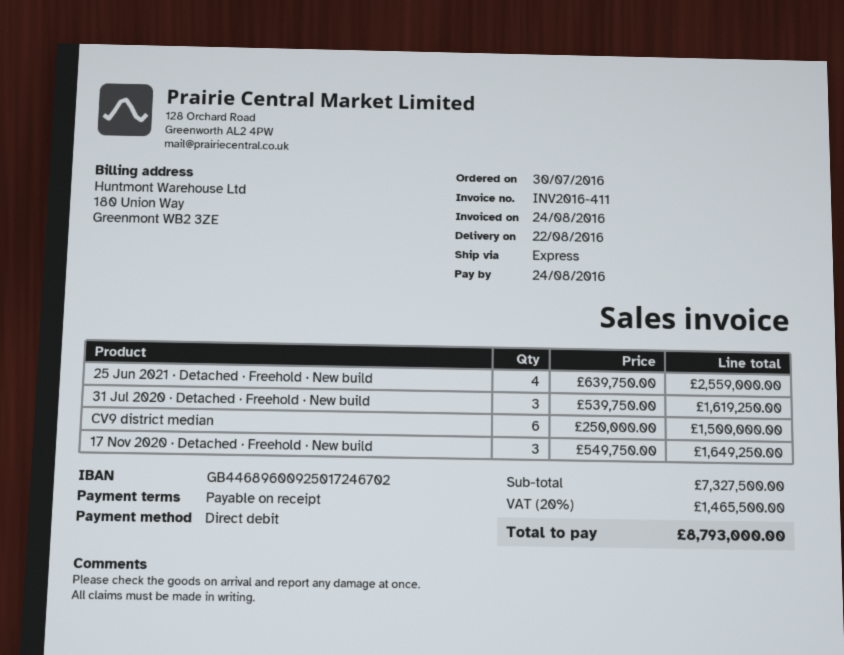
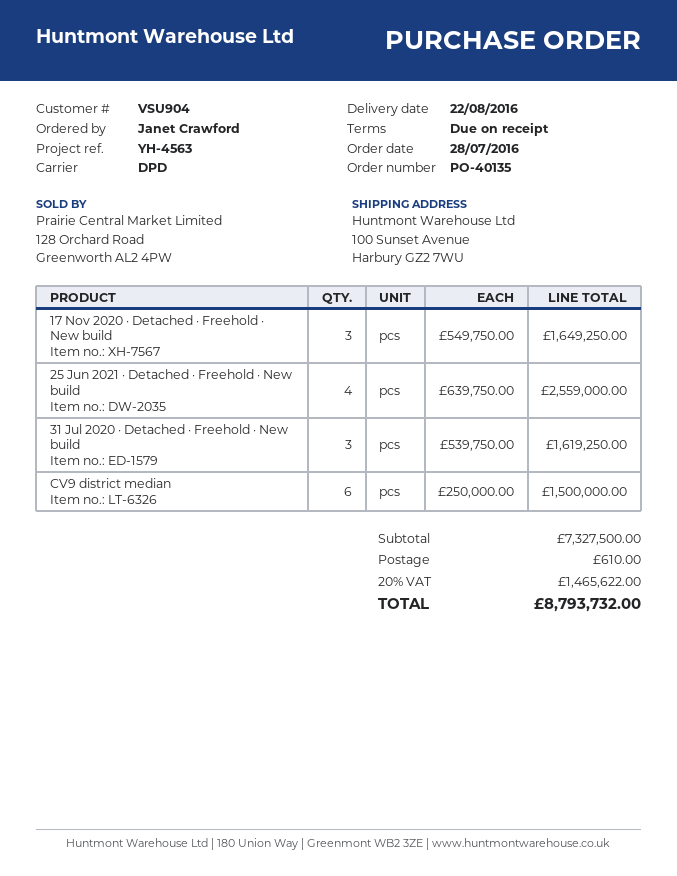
order date: 2016-07-30 -> 2016-07-28
shipping method: express -> DPD
shipping: none -> 610.00
tax: 20% = 1465500.00 -> 20% = 1465622.00
total: 8793000.00 -> 8793732.00

